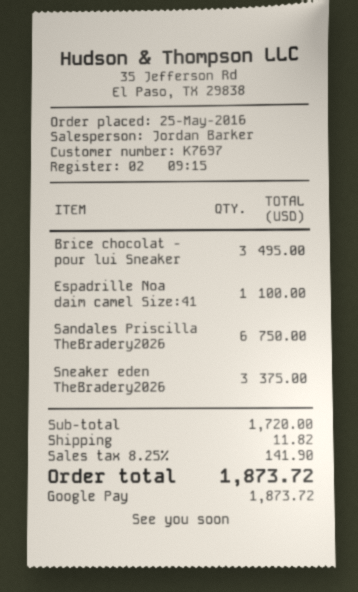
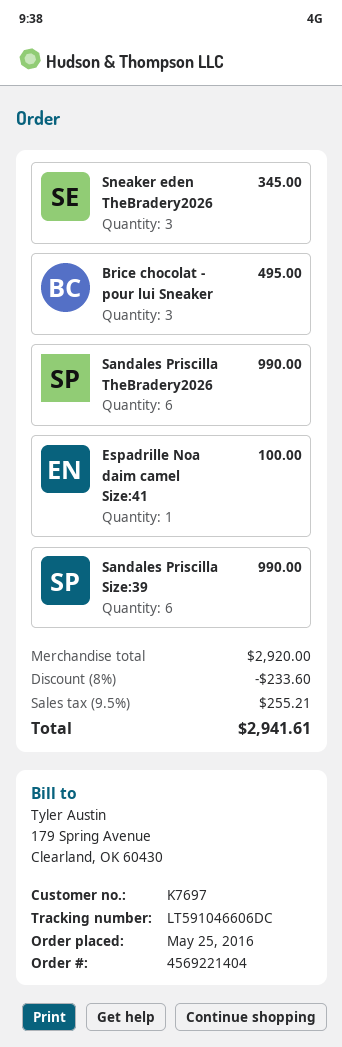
Sandales Priscilla TheBradery2026: 6 for 750.00 -> 6 for 990.00
Sneaker eden TheBradery2026: 3 for 375.00 -> 3 for 345.00
Sandales Priscilla Size:39: none -> 6 for 990.00
subtotal: 1720.00 -> 2920.00
discount: none -> 8% = 233.60
shipping: 11.82 -> none
tax: 8.25% = 141.90 -> 9.5% = 255.21
total: 1873.72 -> 2941.61

